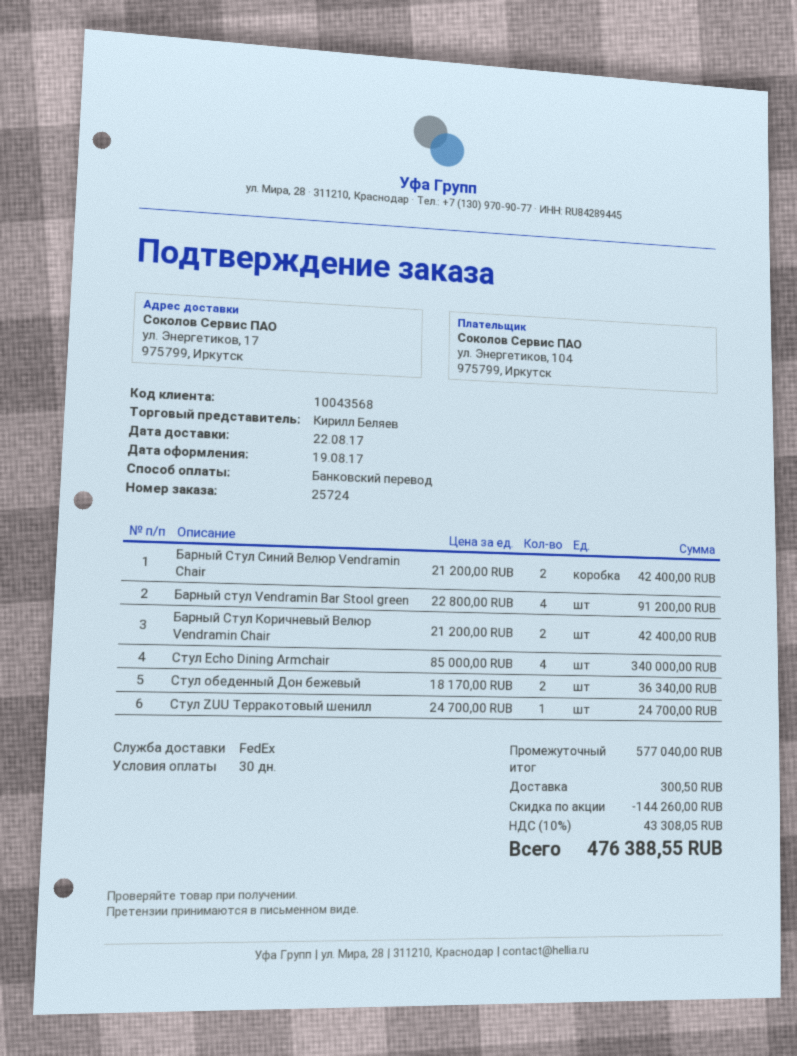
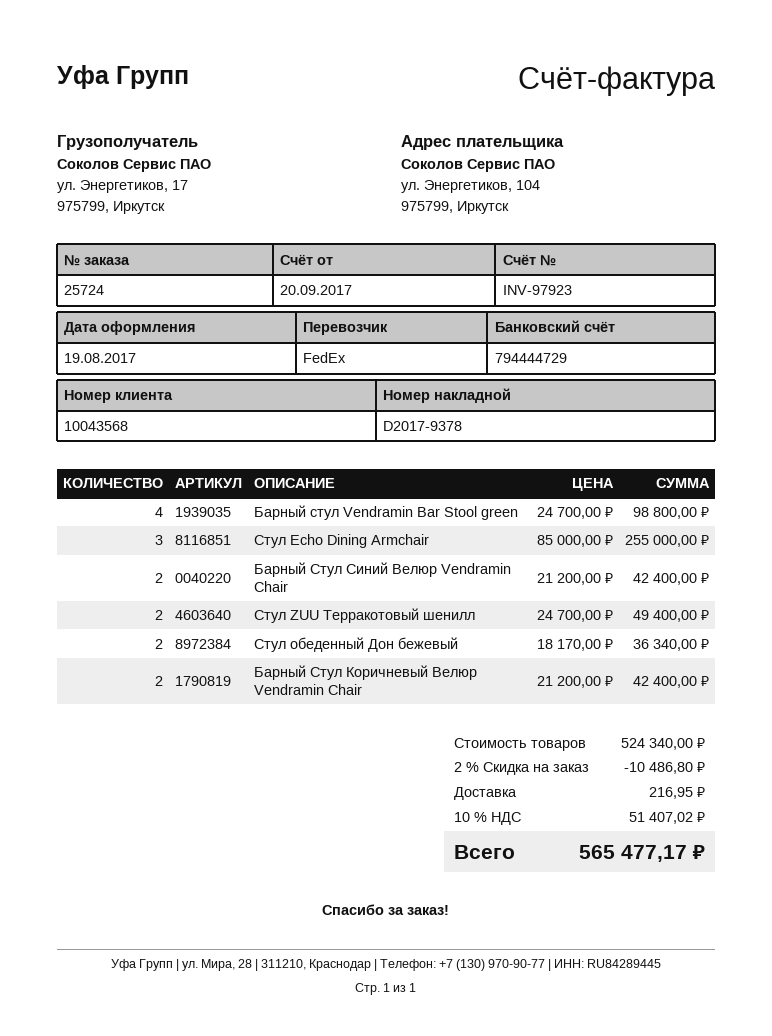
Барный стул Vendramin Bar Stool green: 4 x 22800.00 = 91200.00 -> 4 x 24700.00 = 98800.00
Стул Echo Dining Armchair: 4 x 85000.00 = 340000.00 -> 3 x 85000.00 = 255000.00
Стул ZUU Терракотовый шенилл: 1 x 24700.00 = 24700.00 -> 2 x 24700.00 = 49400.00
subtotal: 577040.00 -> 524340.00
discount: 144260.00 -> 10486.80
shipping: 300.50 -> 216.95
tax: 10% = 43308.05 -> 10% = 51407.02
total: 476388.55 -> 565477.17

